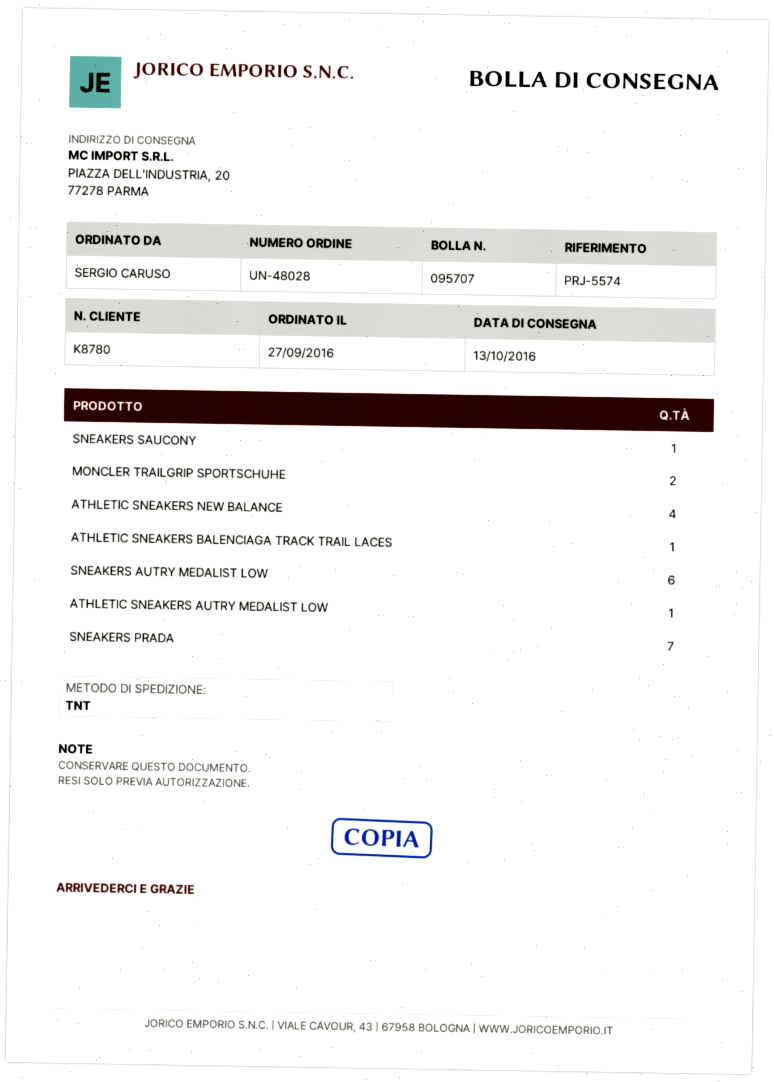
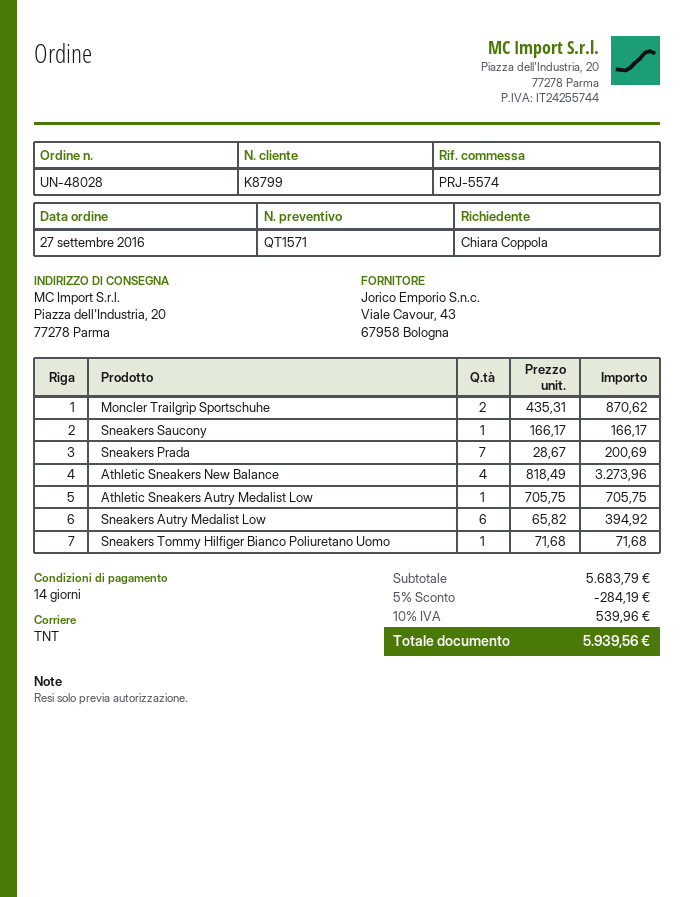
customer number: K8780 -> K8799
ordered by: SERGIO CARUSO -> Chiara Coppola
ATHLETIC SNEAKERS BALENCIAGA TRACK TRAIL LACES: 1 -> none
Sneakers Tommy Hilfiger Bianco Poliuretano Uomo: none -> 1

